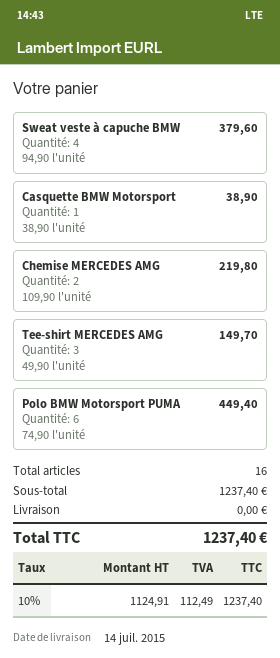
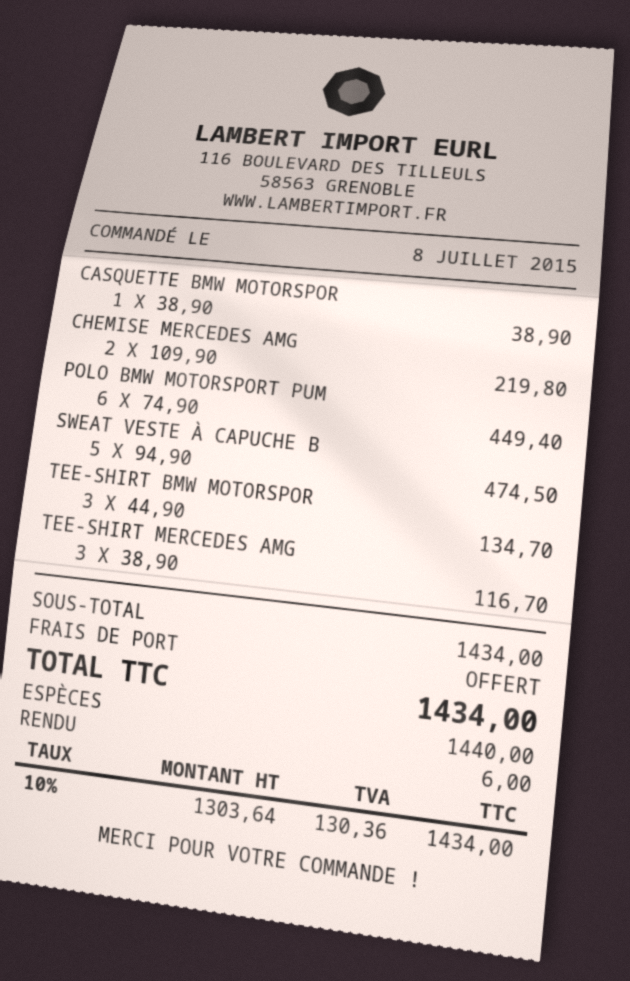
Sweat veste à capuche BMW: 4 x 94.90 = 379.60 -> 5 x 94.90 = 474.50
Tee-shirt MERCEDES AMG: 3 x 49.90 = 149.70 -> 3 x 38.90 = 116.70
TEE-SHIRT BMW MOTORSPOR: none -> 3 x 44.90 = 134.70
subtotal: 1237.40 -> 1434.00
net: 1124.91 -> 1303.64
tax: 10% = 112.49 -> 10% = 130.36
total: 1237.40 -> 1434.00

